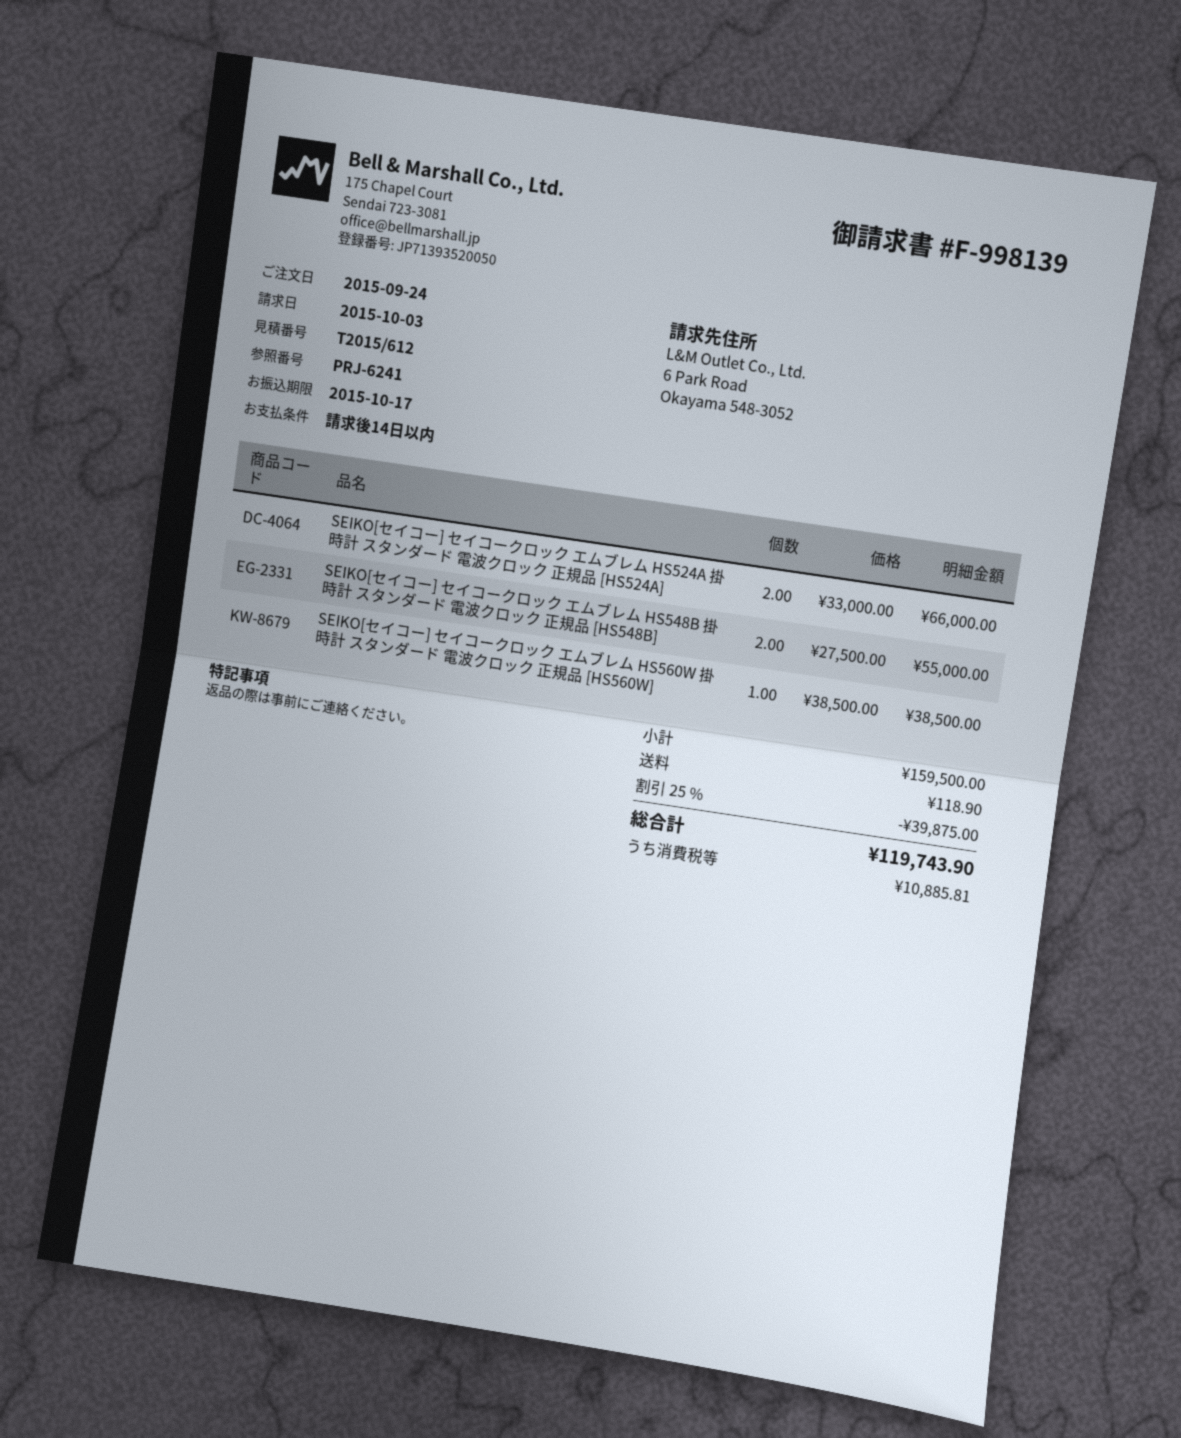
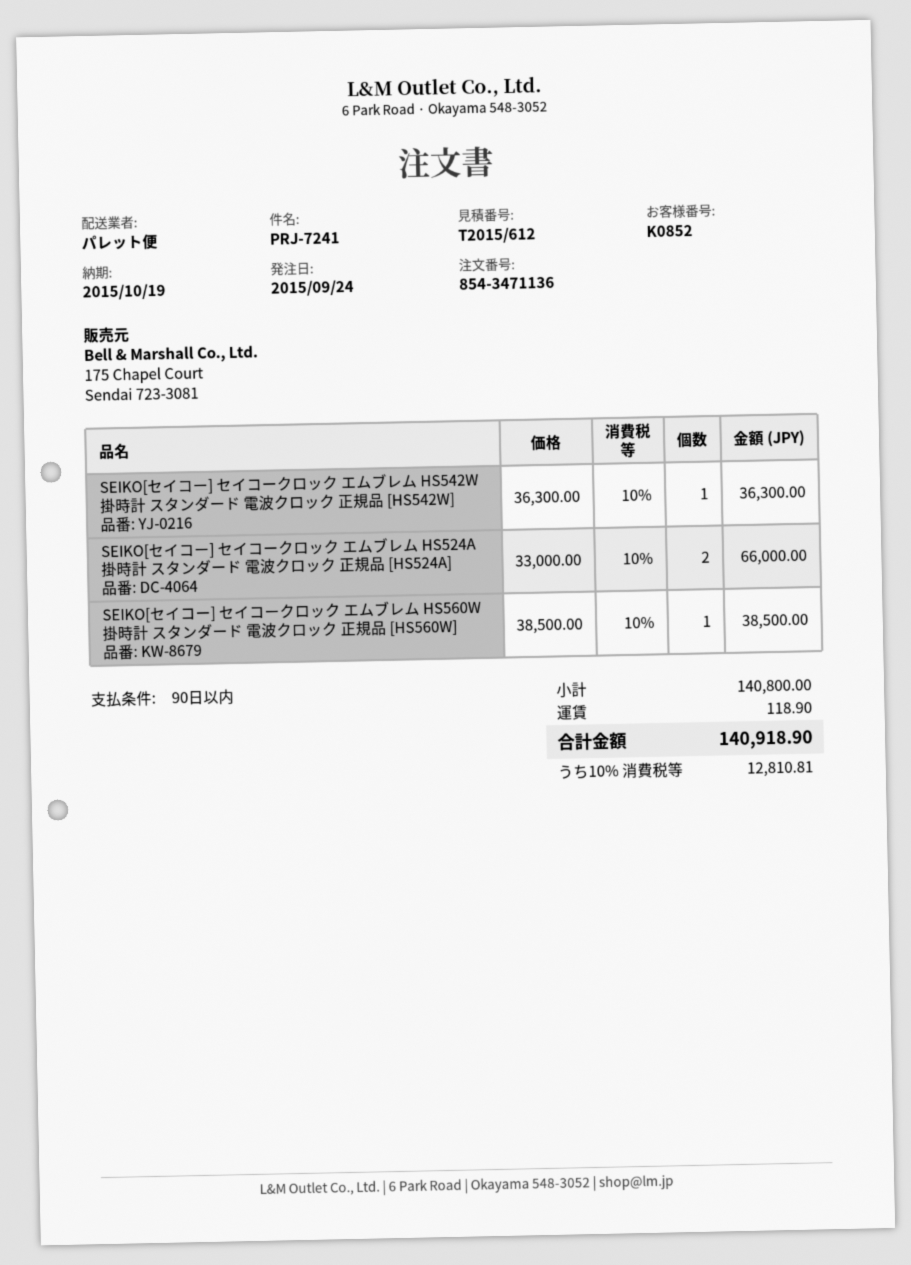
payment terms: 14 days -> 90 days
reference: PRJ-6241 -> PRJ-7241
SEIKO[セイコー] セイコークロック エムブレム HS548B 掛時計 スタンダード 電波クロック 正規品 [HS548B]: 2 x 27500.00 = 55000.00 -> none
SEIKO[セイコー] セイコークロック エムブレム HS542W 掛時計 スタンダード 電波クロック 正規品 [HS542W]: none -> 1 x 36300.00 = 36300.00
subtotal: 159500.00 -> 140800.00
discount: 25% = 39875.00 -> none
tax: 10885.81 -> 12810.81
total: 119743.90 -> 140918.90

